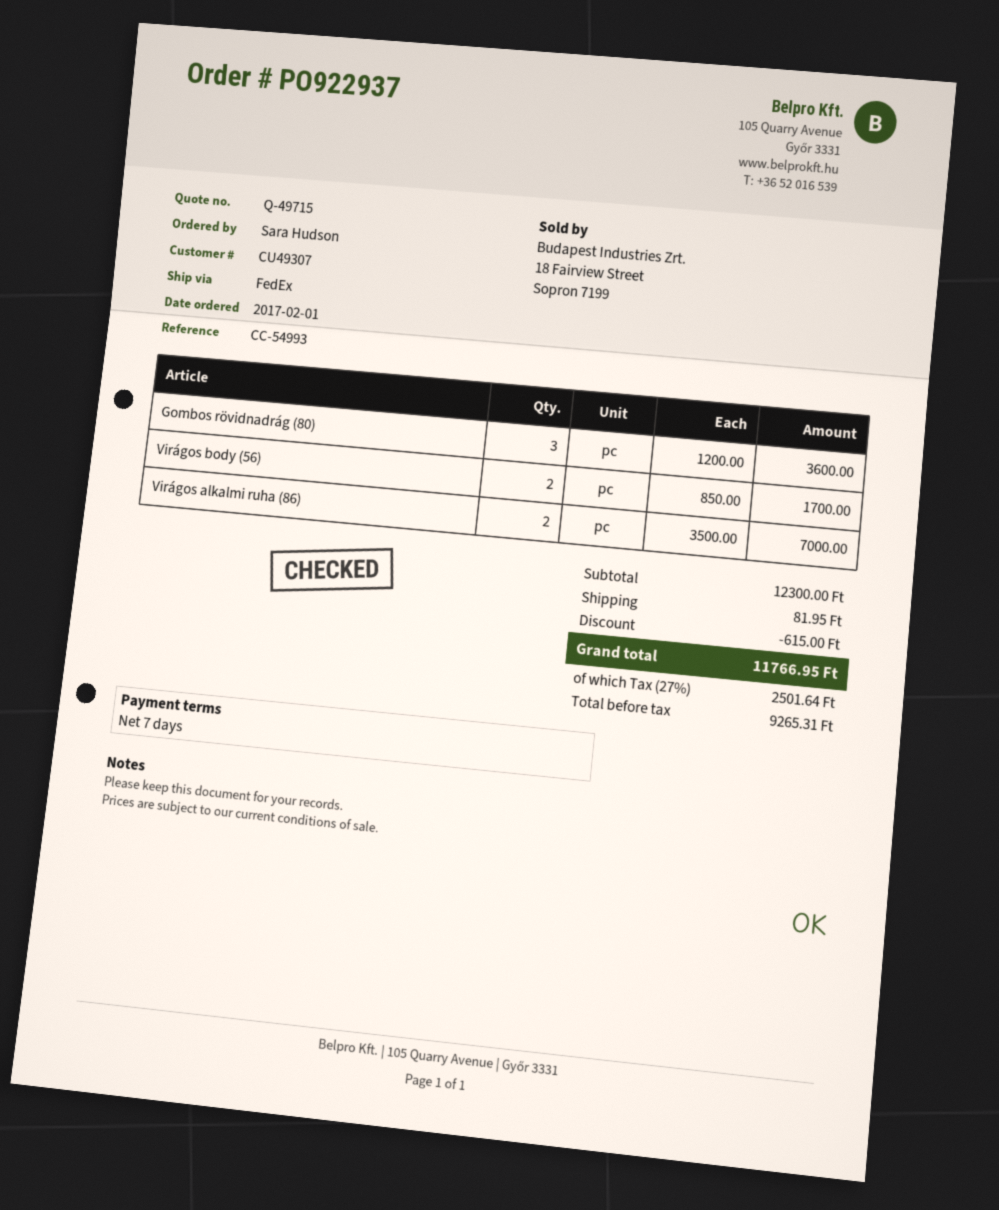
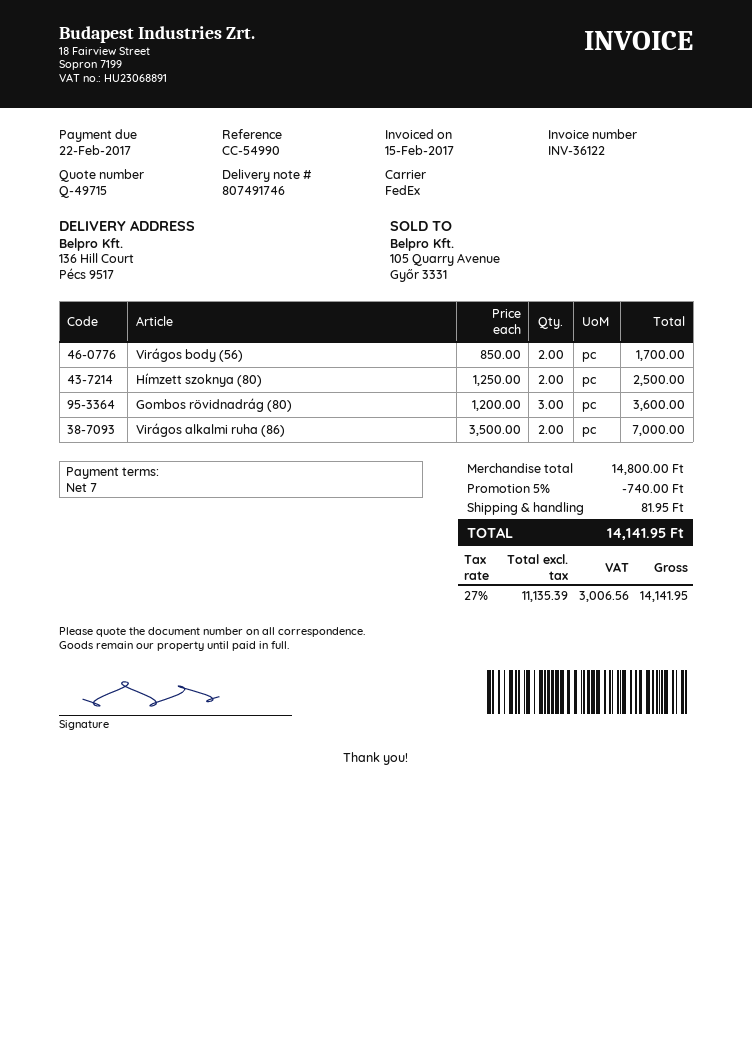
reference: CC-54993 -> CC-54990
Hímzett szoknya (80): none -> 2 x 1250.00 = 2500.00
subtotal: 12300.00 -> 14800.00
discount: 615.00 -> 740.00
net: 9265.31 -> 11135.39
tax: 27% = 2501.64 -> 27% = 3006.56
total: 11766.95 -> 14141.95

